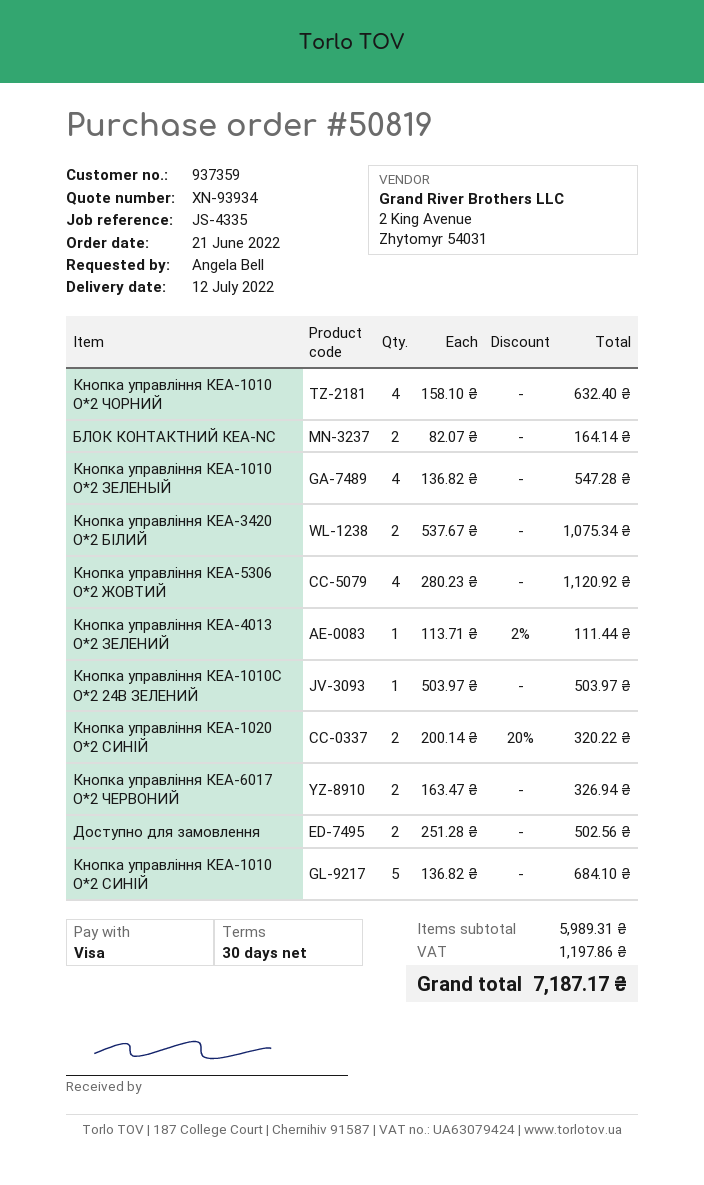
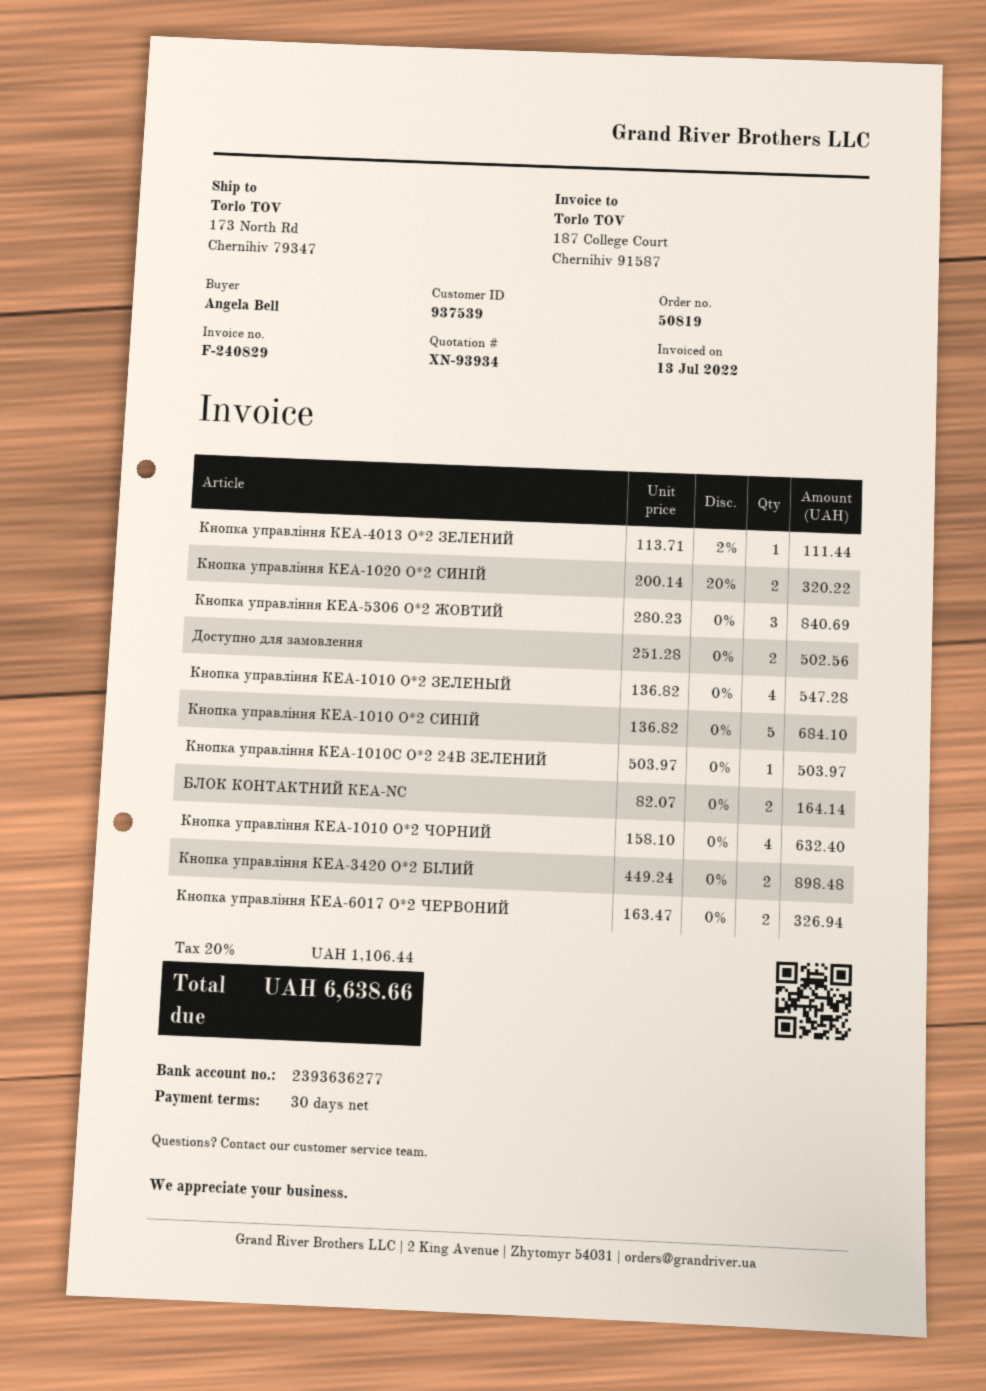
customer number: 937359 -> 937539
Кнопка управління КЕА-3420 О*2 БІЛИЙ: 2 x 537.67 = 1075.34 -> 2 x 449.24 = 898.48
Кнопка управління КЕА-5306 О*2 ЖОВТИЙ: 4 x 280.23 = 1120.92 -> 3 x 280.23 = 840.69
tax: 1197.86 -> 1106.44
total: 7187.17 -> 6638.66

